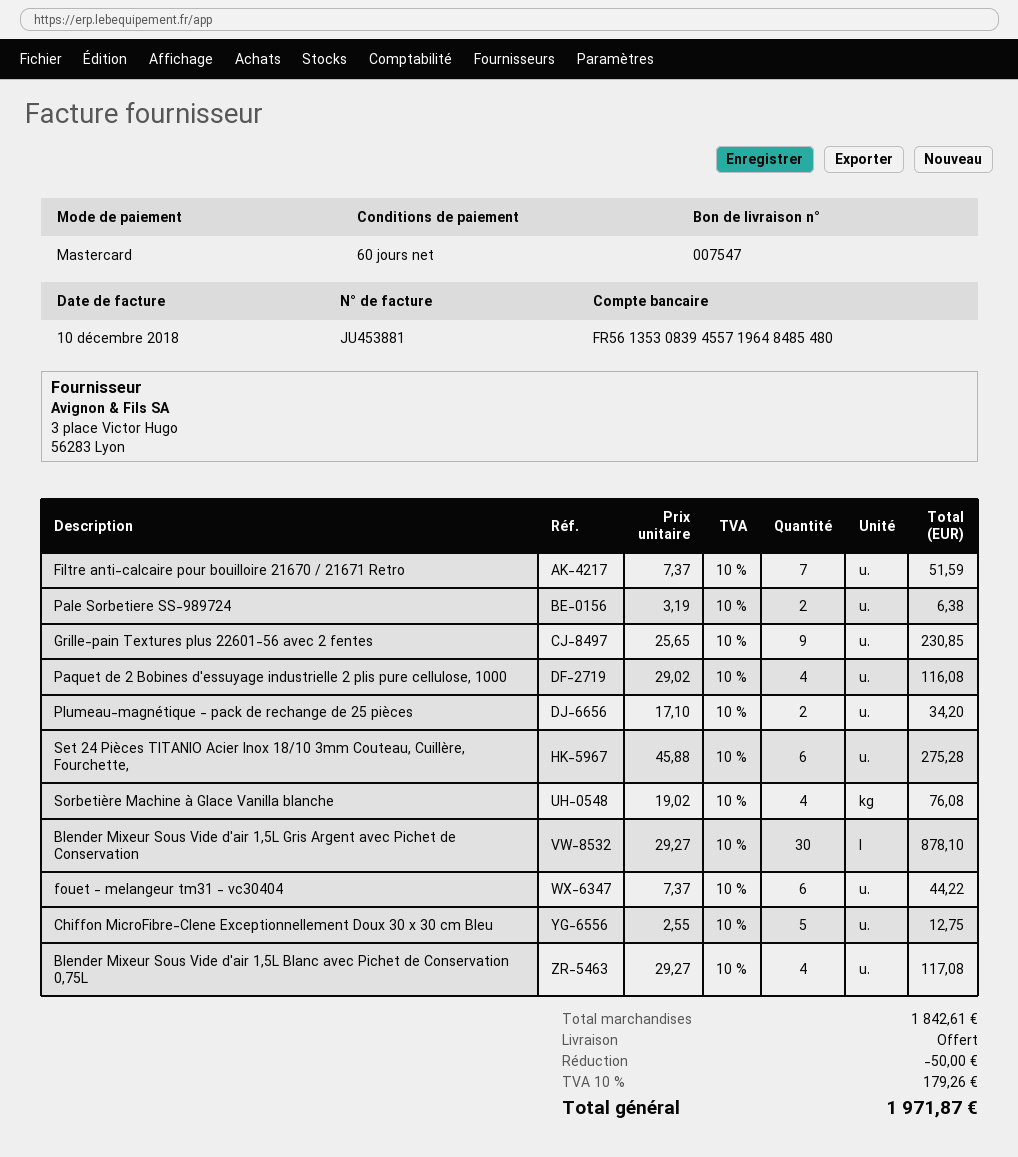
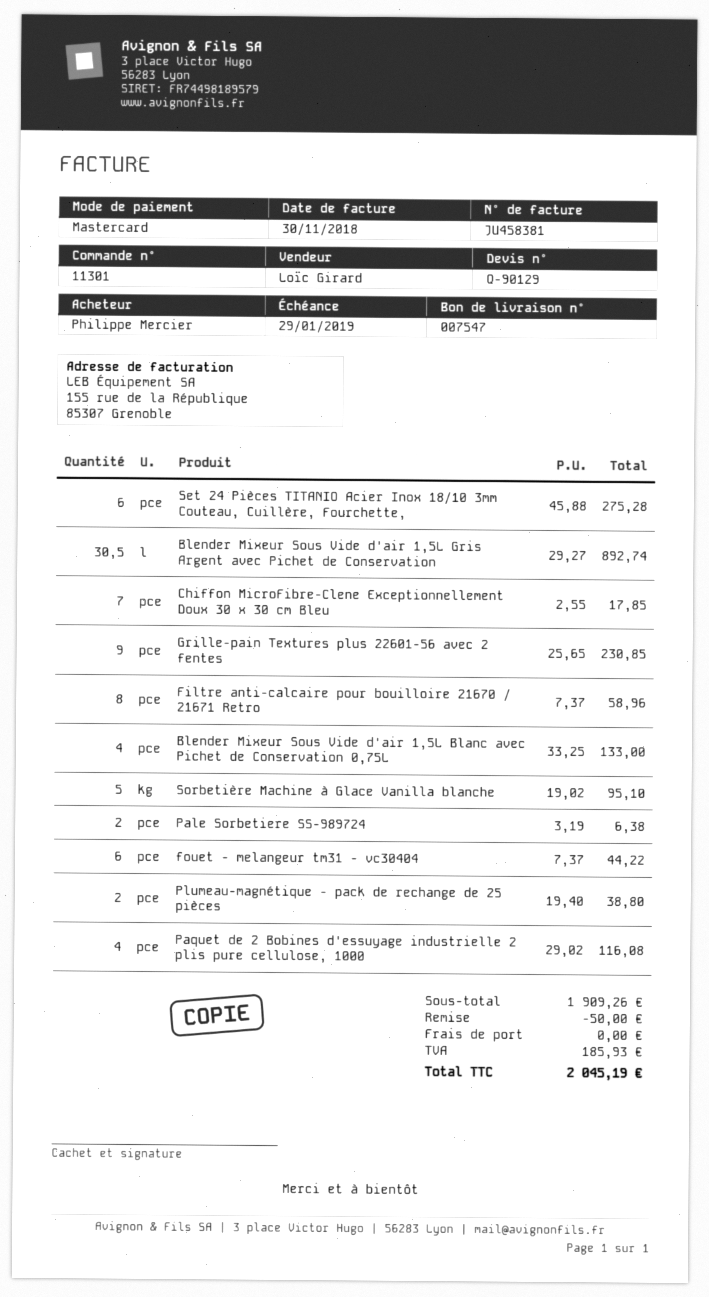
invoice number: JU453881 -> JU458381
invoice date: 2018-12-10 -> 2018-11-30
Filtre anti-calcaire pour bouilloire 21670 / 21671 Retro: 7 x 7.37 = 51.59 -> 8 x 7.37 = 58.96
Plumeau-magnétique - pack de rechange de 25 pièces: 2 x 17.10 = 34.20 -> 2 x 19.40 = 38.80
Sorbetière Machine à Glace Vanilla blanche: 4 x 19.02 = 76.08 -> 5 x 19.02 = 95.10
Blender Mixeur Sous Vide d'air 1,5L Gris Argent avec Pichet de Conservation: 30 x 29.27 = 878.10 -> 30.5 x 29.27 = 892.74
Chiffon MicroFibre-Clene Exceptionnellement Doux 30 x 30 cm Bleu: 5 x 2.55 = 12.75 -> 7 x 2.55 = 17.85
Blender Mixeur Sous Vide d'air 1,5L Blanc avec Pichet de Conservation 0,75L: 4 x 29.27 = 117.08 -> 4 x 33.25 = 133.00
subtotal: 1842.61 -> 1909.26
tax: 179.26 -> 185.93
total: 1971.87 -> 2045.19

